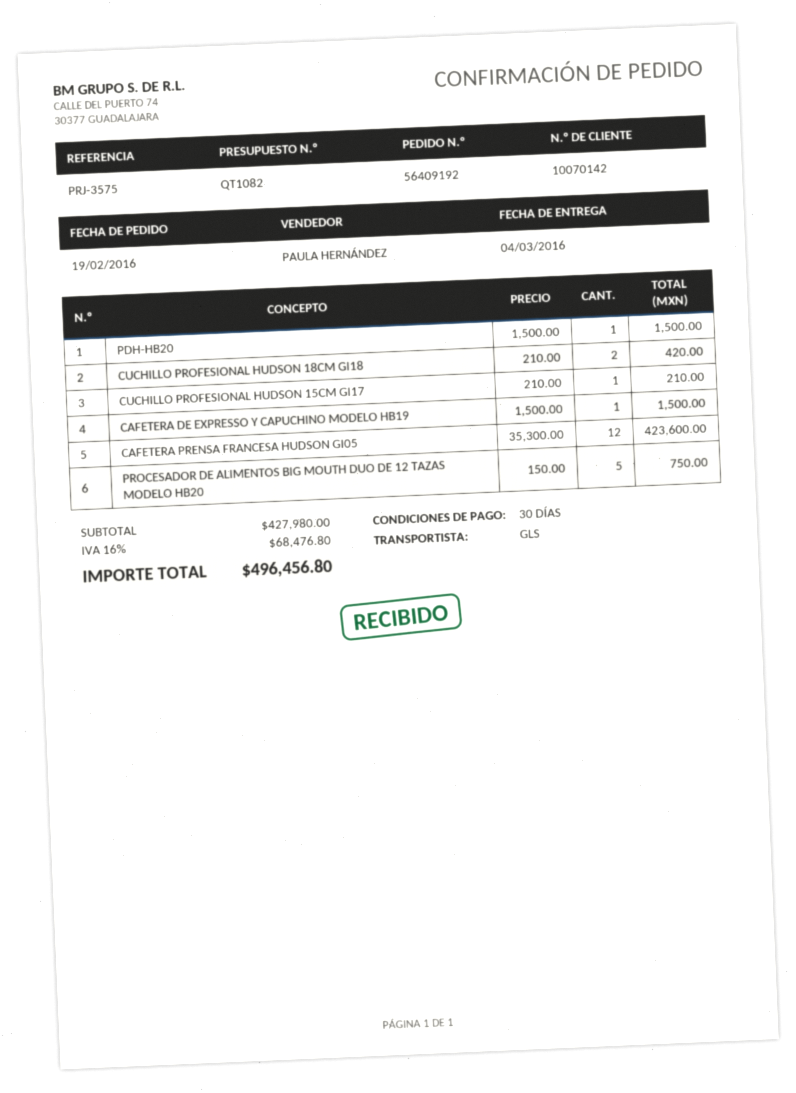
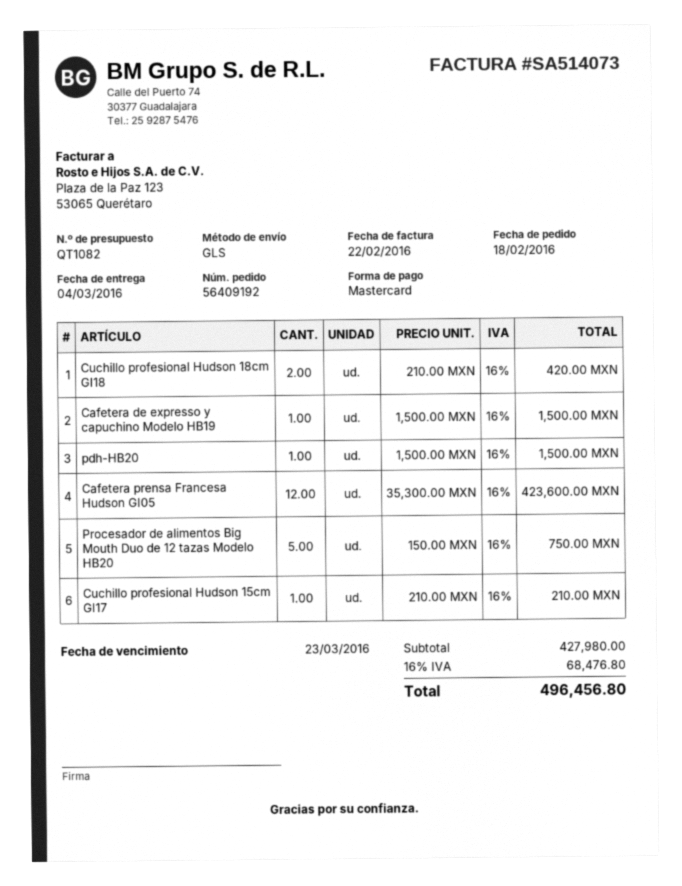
order date: 2016-02-19 -> 2016-02-18

